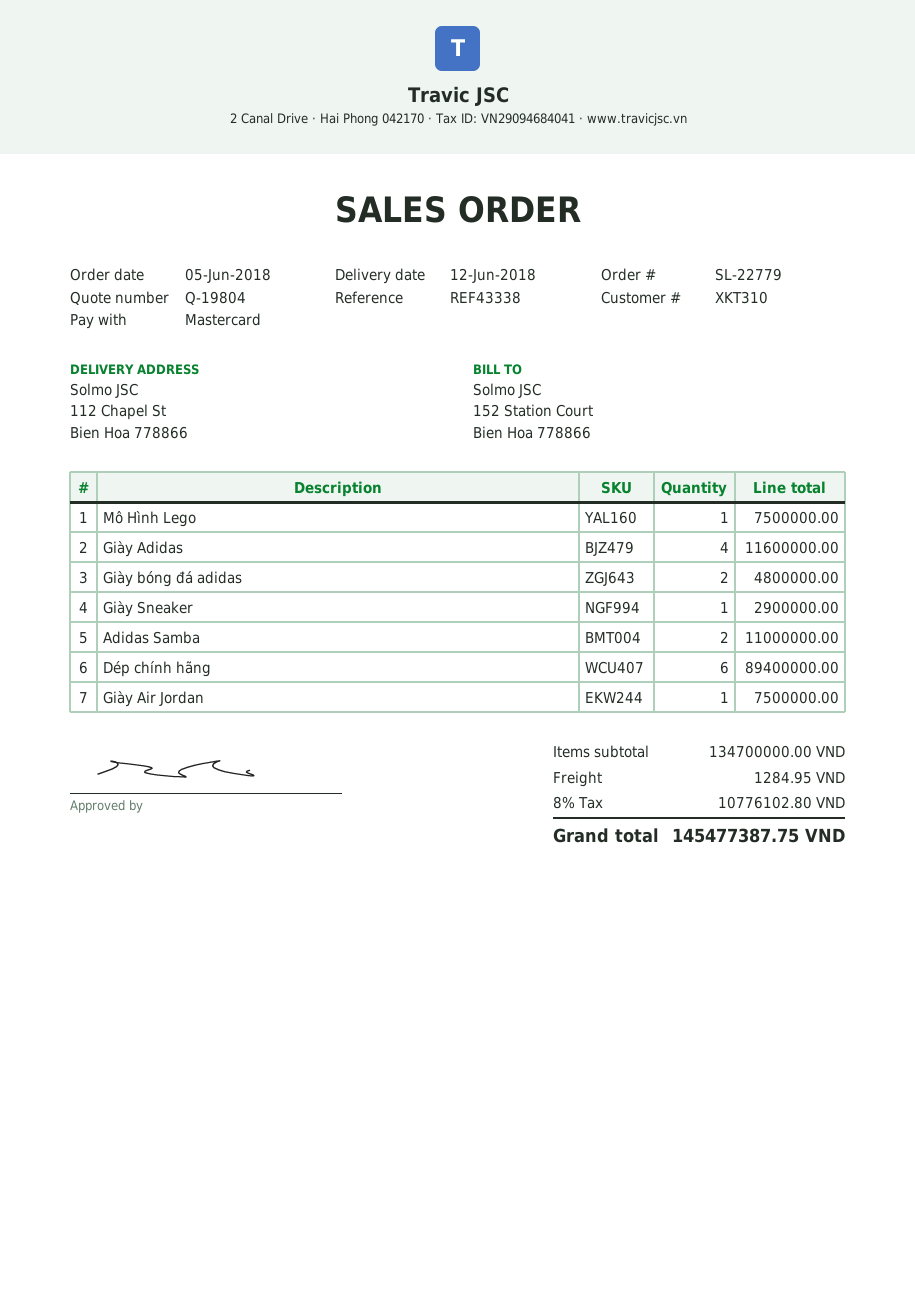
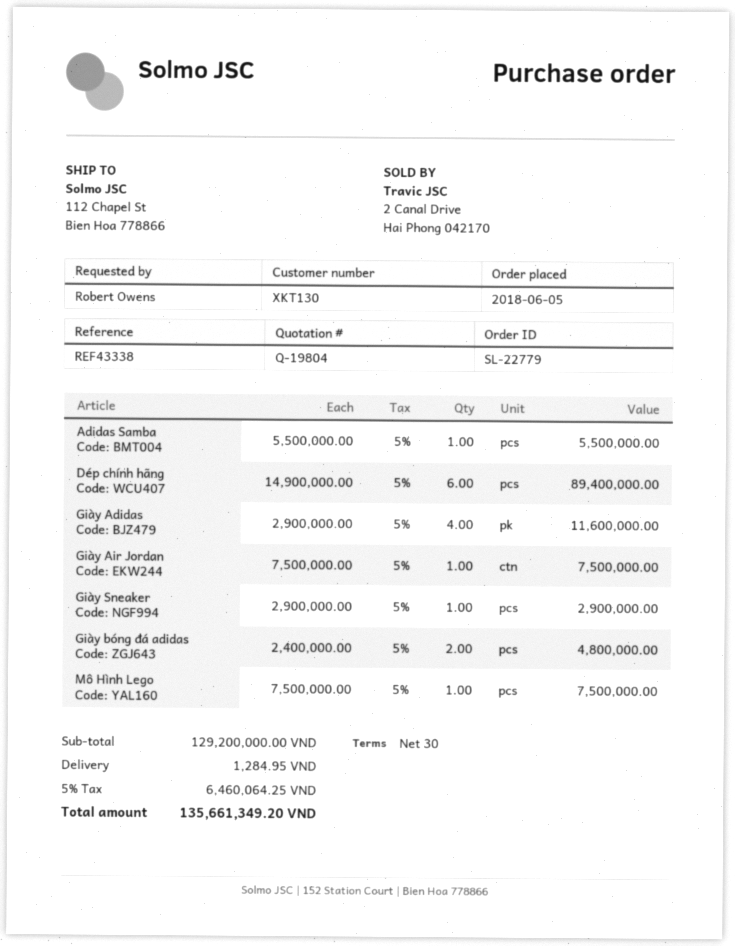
customer number: XKT310 -> XKT130
Adidas Samba: 2 for 11000000.00 -> 1 for 5500000.00
subtotal: 134700000.00 -> 129200000.00
tax: 8% = 10776102.80 -> 5% = 6460064.25
total: 145477387.75 -> 135661349.20

